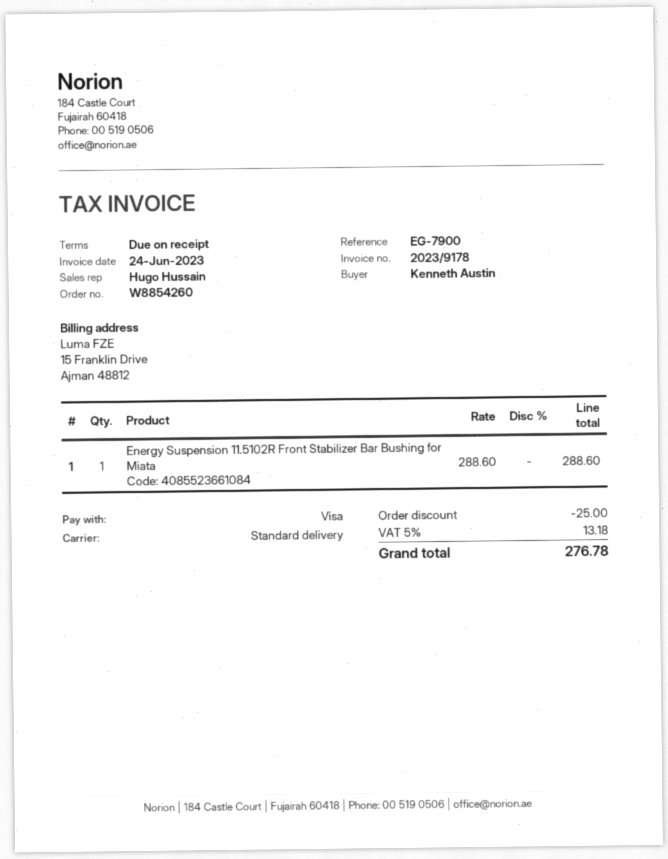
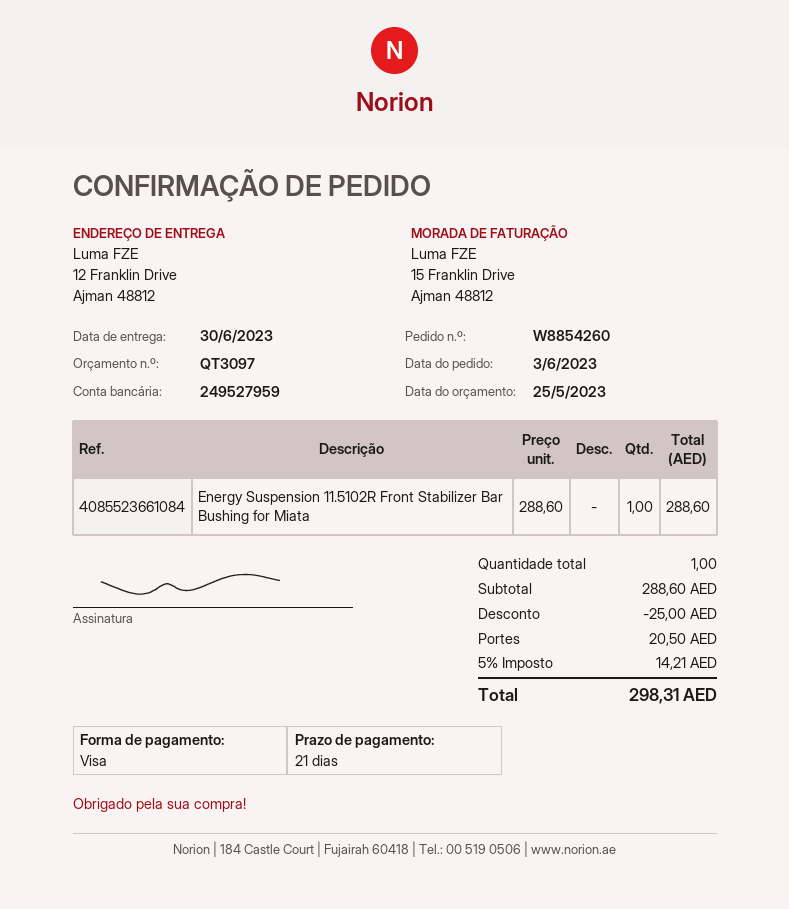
payment terms: on receipt -> 21 days
shipping: none -> 20.50
tax: 5% = 13.18 -> 5% = 14.21
total: 276.78 -> 298.31

